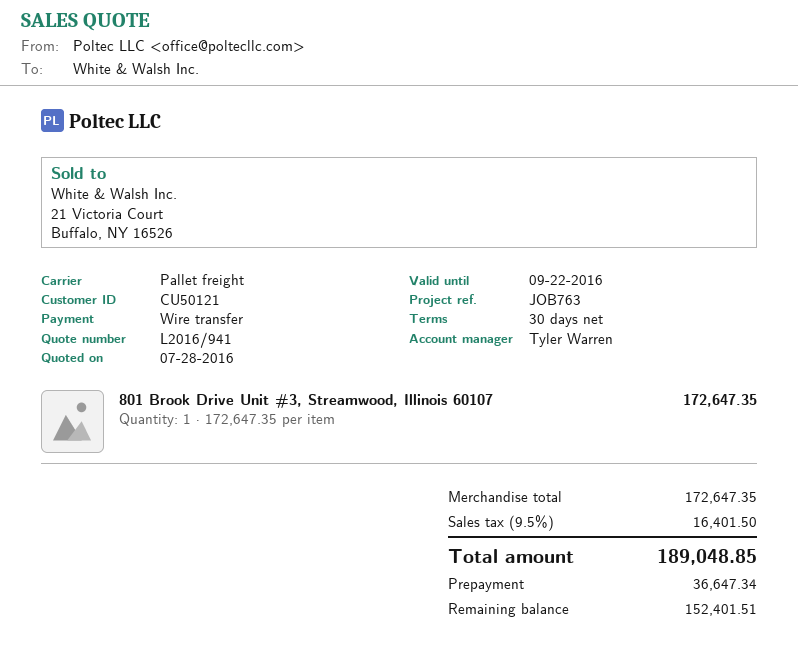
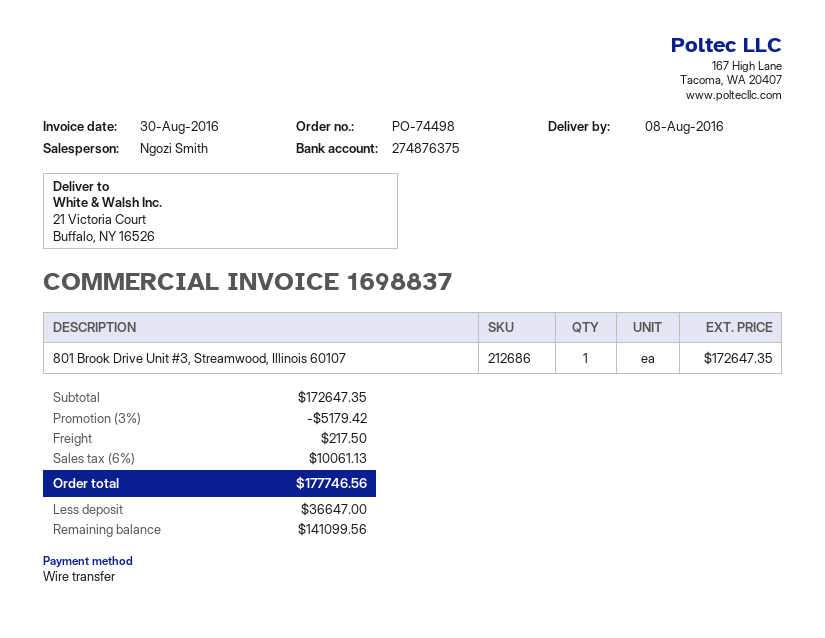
sales rep: Tyler Warren -> Ngozi Smith
discount: none -> 3% = 5179.42
shipping: none -> 217.50
tax: 9.5% = 16401.50 -> 6% = 10061.13
total: 189048.85 -> 177746.56
deposit: 36647.34 -> 36647.00
balance: 152401.51 -> 141099.56

